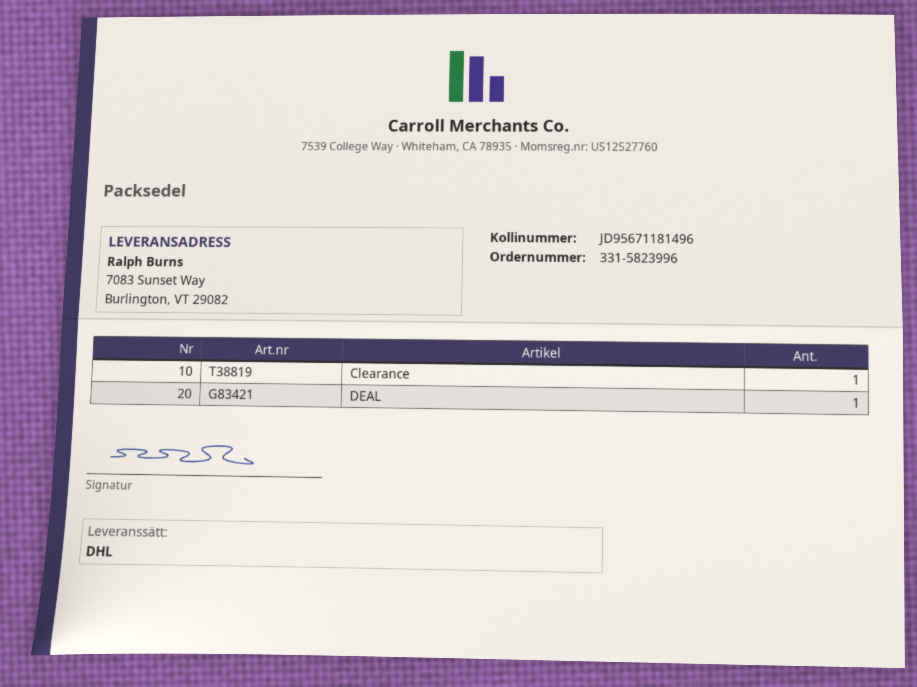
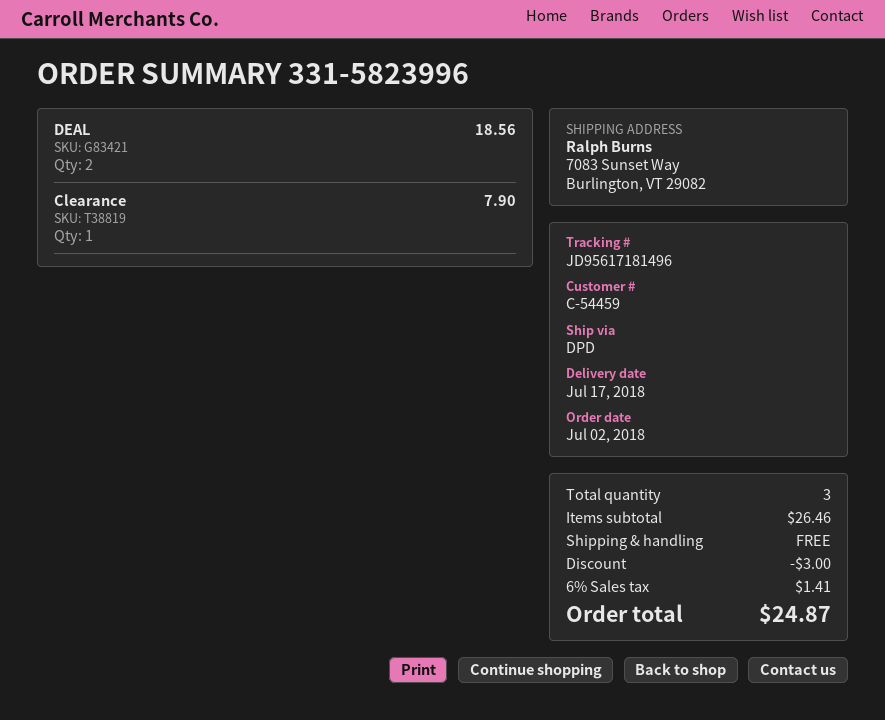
shipping method: DHL -> DPD
tracking number: JD95671181496 -> JD95617181496
DEAL: 1 -> 2

